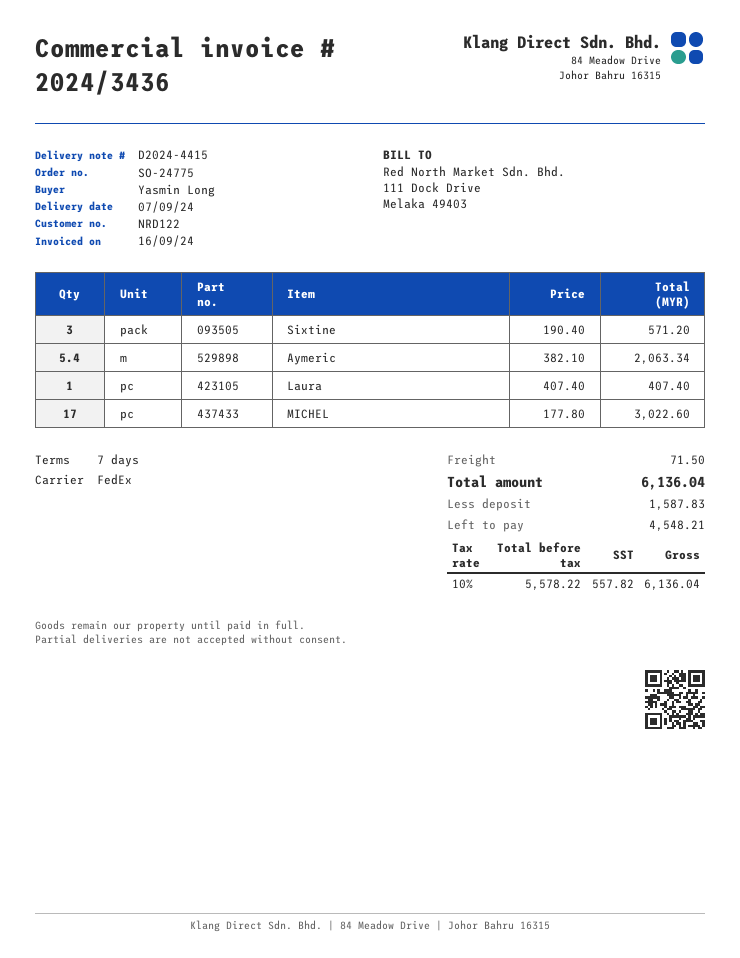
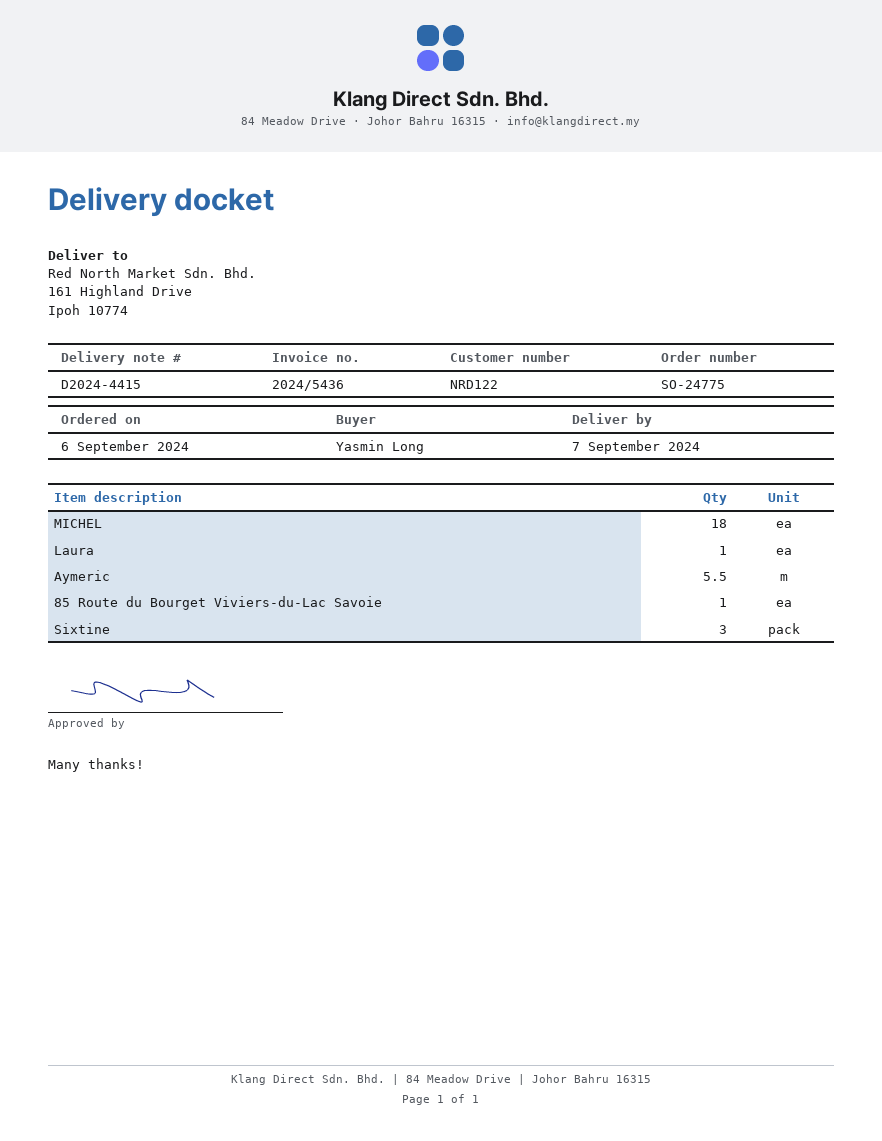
invoice number: 2024/3436 -> 2024/5436
Aymeric: 5.4 -> 5.5
MICHEL: 17 -> 18
85 Route du Bourget Viviers-du-Lac Savoie: none -> 1

